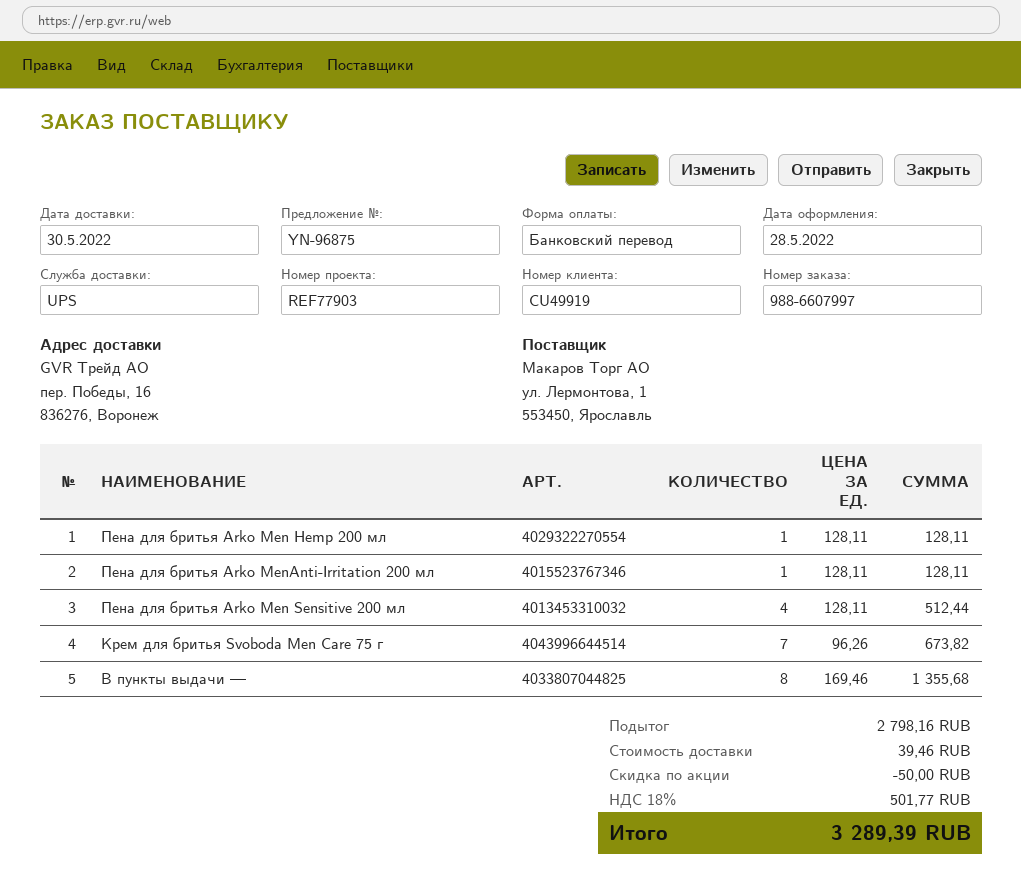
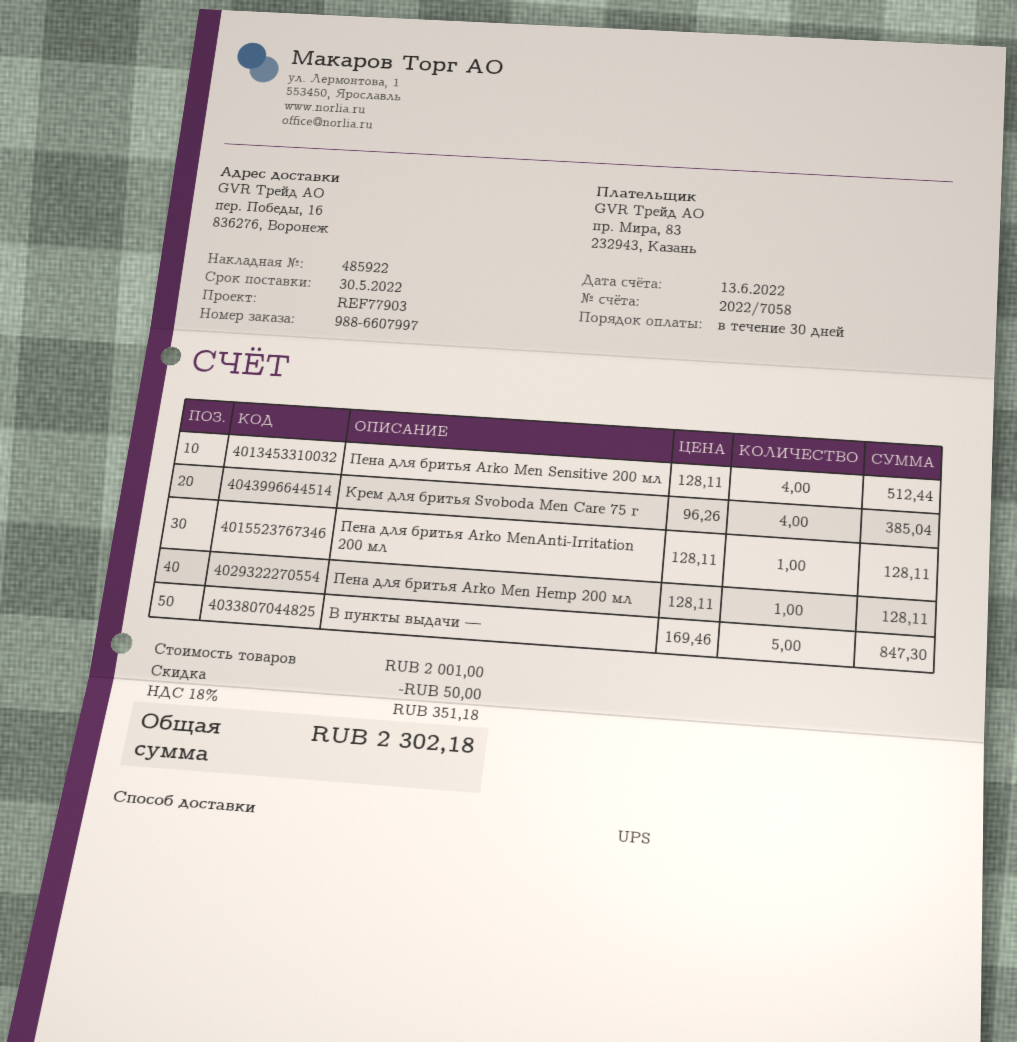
Крем для бритья Svoboda Men Care 75 г: 7 x 96.26 = 673.82 -> 4 x 96.26 = 385.04
В пункты выдачи —: 8 x 169.46 = 1355.68 -> 5 x 169.46 = 847.30
subtotal: 2798.16 -> 2001.00
shipping: 39.46 -> none
tax: 18% = 501.77 -> 18% = 351.18
total: 3289.39 -> 2302.18

